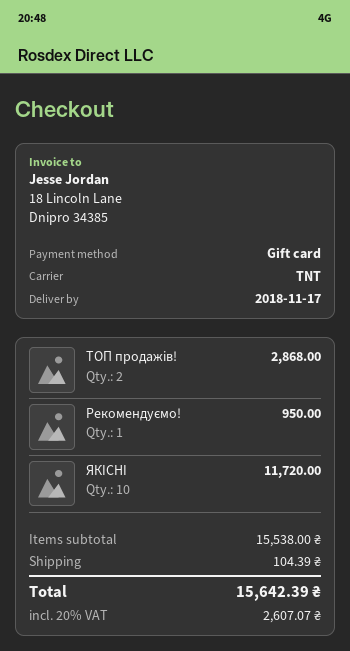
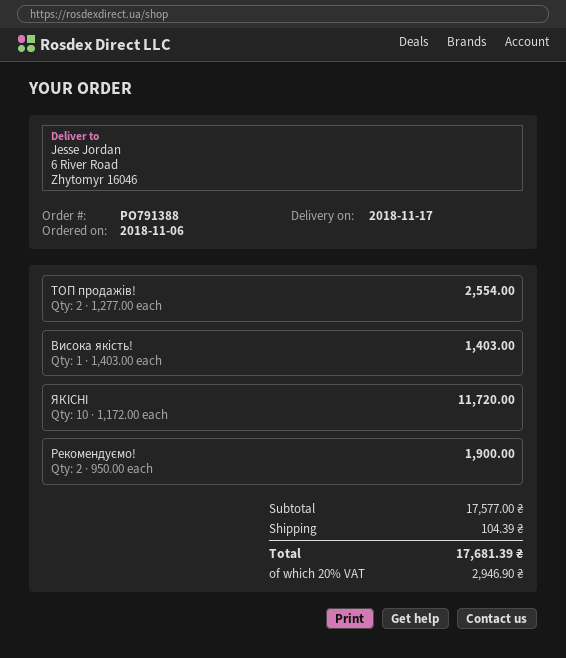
ТОП продажів!: 2 for 2868.00 -> 2 for 2554.00
Рекомендуємо!: 1 for 950.00 -> 2 for 1900.00
Висока якість!: none -> 1 for 1403.00
subtotal: 15538.00 -> 17577.00
tax: 20% = 2607.07 -> 20% = 2946.90
total: 15642.39 -> 17681.39

